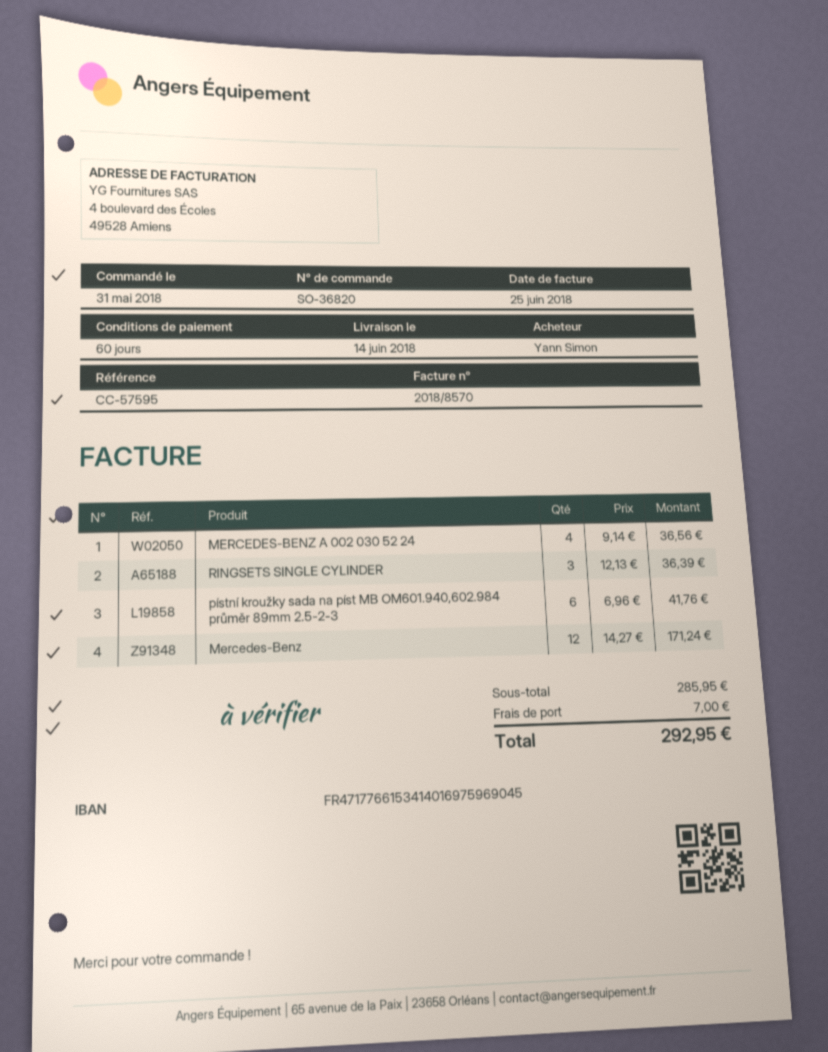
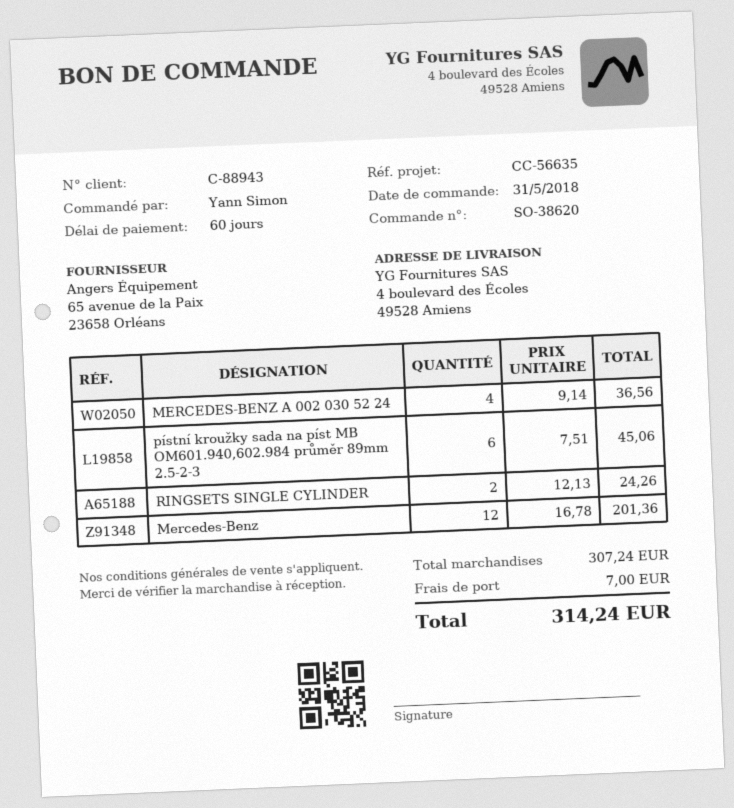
order number: SO-36820 -> SO-38620
reference: CC-57595 -> CC-56635
RINGSETS SINGLE CYLINDER: 3 x 12.13 = 36.39 -> 2 x 12.13 = 24.26
pístní kroužky sada na píst MB OM601.940,602.984 průměr 89mm 2.5-2-3: 6 x 6.96 = 41.76 -> 6 x 7.51 = 45.06
Mercedes-Benz: 12 x 14.27 = 171.24 -> 12 x 16.78 = 201.36
subtotal: 285.95 -> 307.24
total: 292.95 -> 314.24

